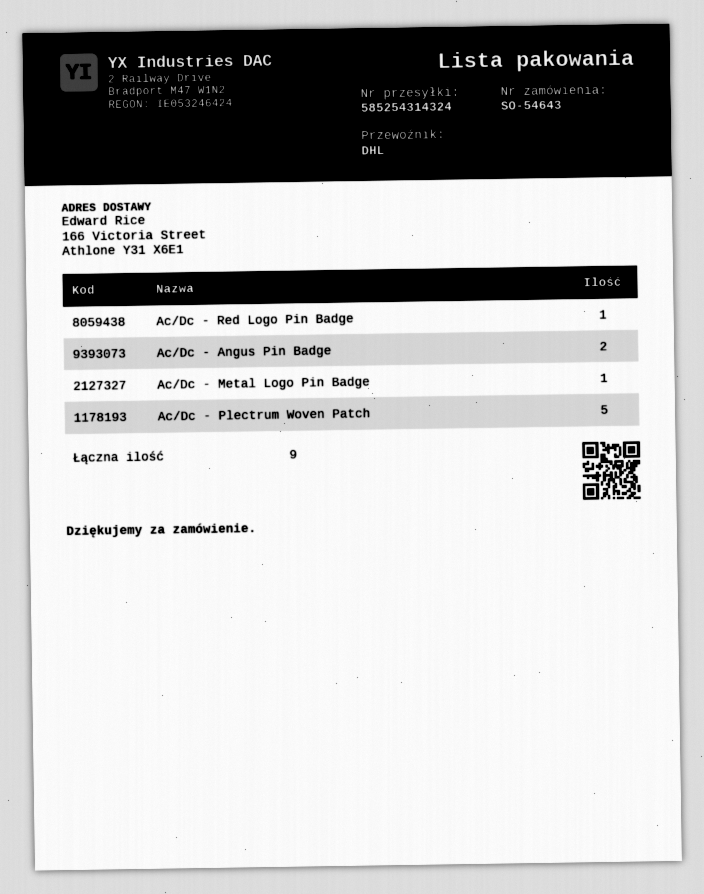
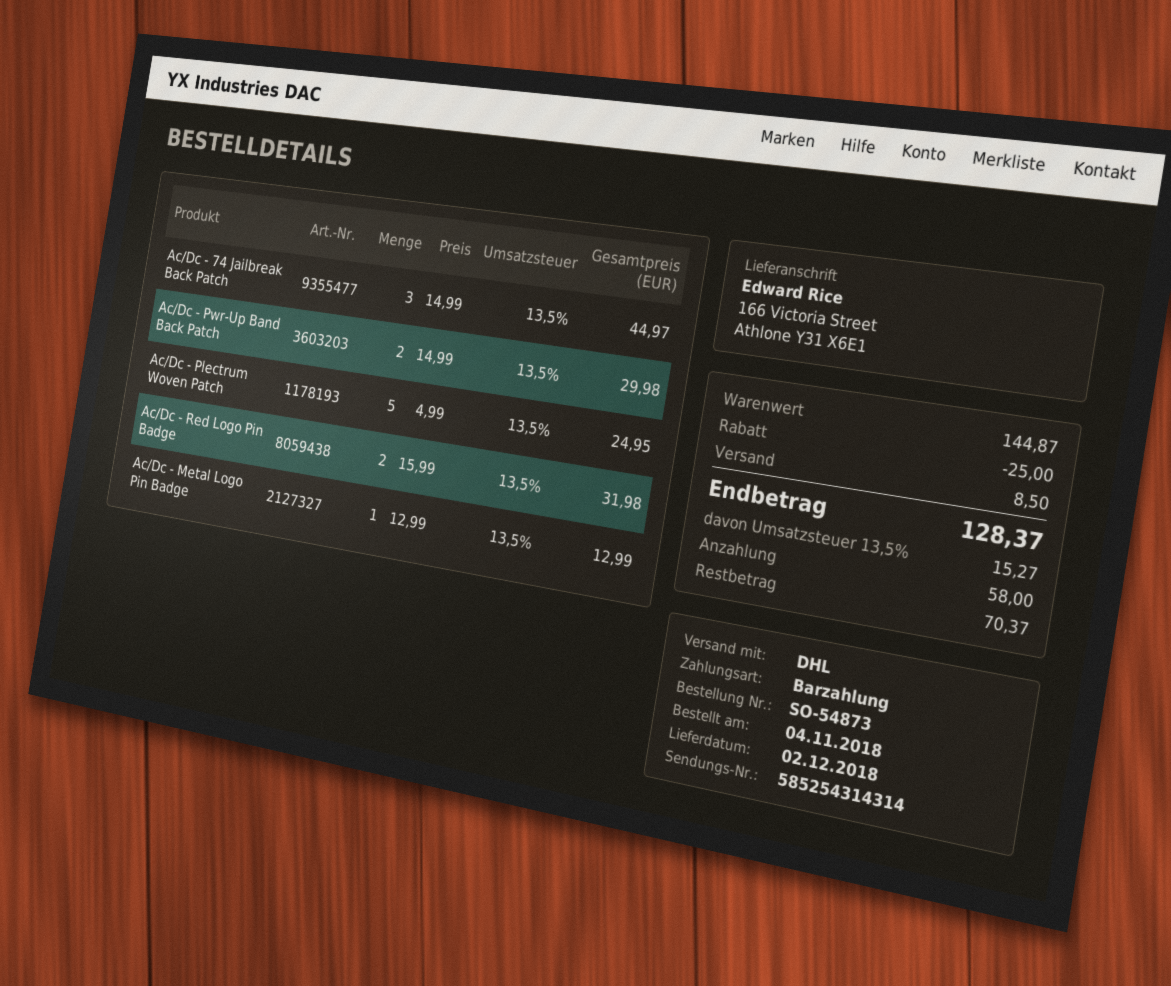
order number: SO-54643 -> SO-54873
tracking number: 585254314324 -> 585254314314
Ac/Dc - Red Logo Pin Badge: 1 -> 2
Ac/Dc - Angus Pin Badge: 2 -> none
Ac/Dc - 74 Jailbreak Back Patch: none -> 3
Ac/Dc - Pwr-Up Band Back Patch: none -> 2

